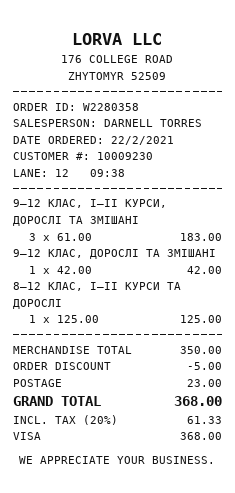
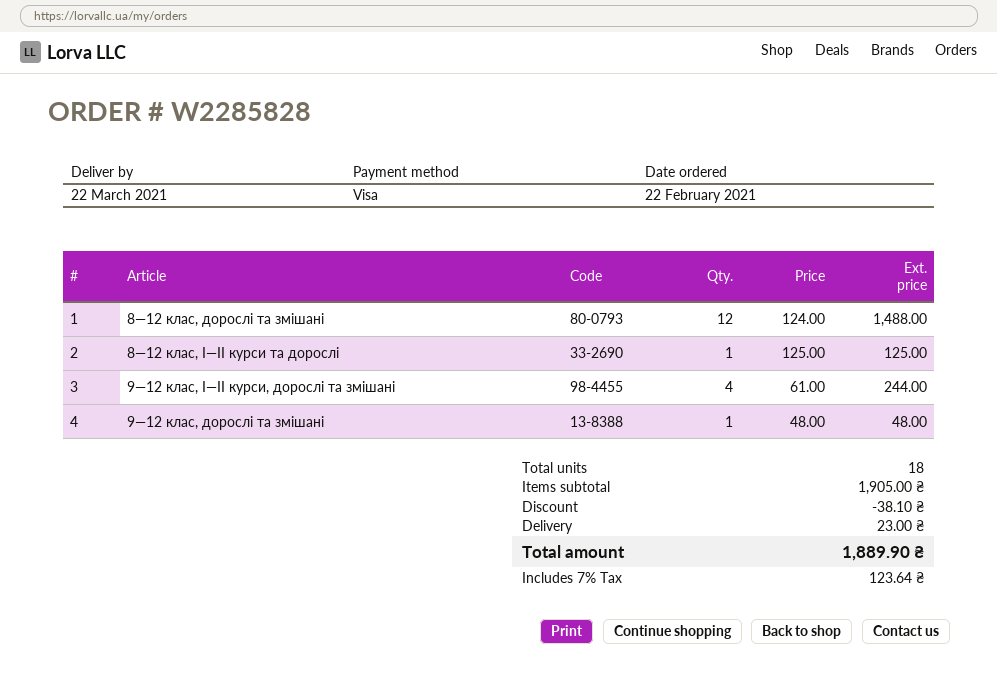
order number: W2280358 -> W2285828
9—12 КЛАС, I—II КУРСИ, ДОРОСЛІ ТА ЗМІШАНІ: 3 x 61.00 = 183.00 -> 4 x 61.00 = 244.00
9—12 КЛАС, ДОРОСЛІ ТА ЗМІШАНІ: 1 x 42.00 = 42.00 -> 1 x 48.00 = 48.00
8—12 клас, дорослі та змішані: none -> 12 x 124.00 = 1488.00
subtotal: 350.00 -> 1905.00
discount: 5.00 -> 38.10
tax: 20% = 61.33 -> 7% = 123.64
total: 368.00 -> 1889.90

